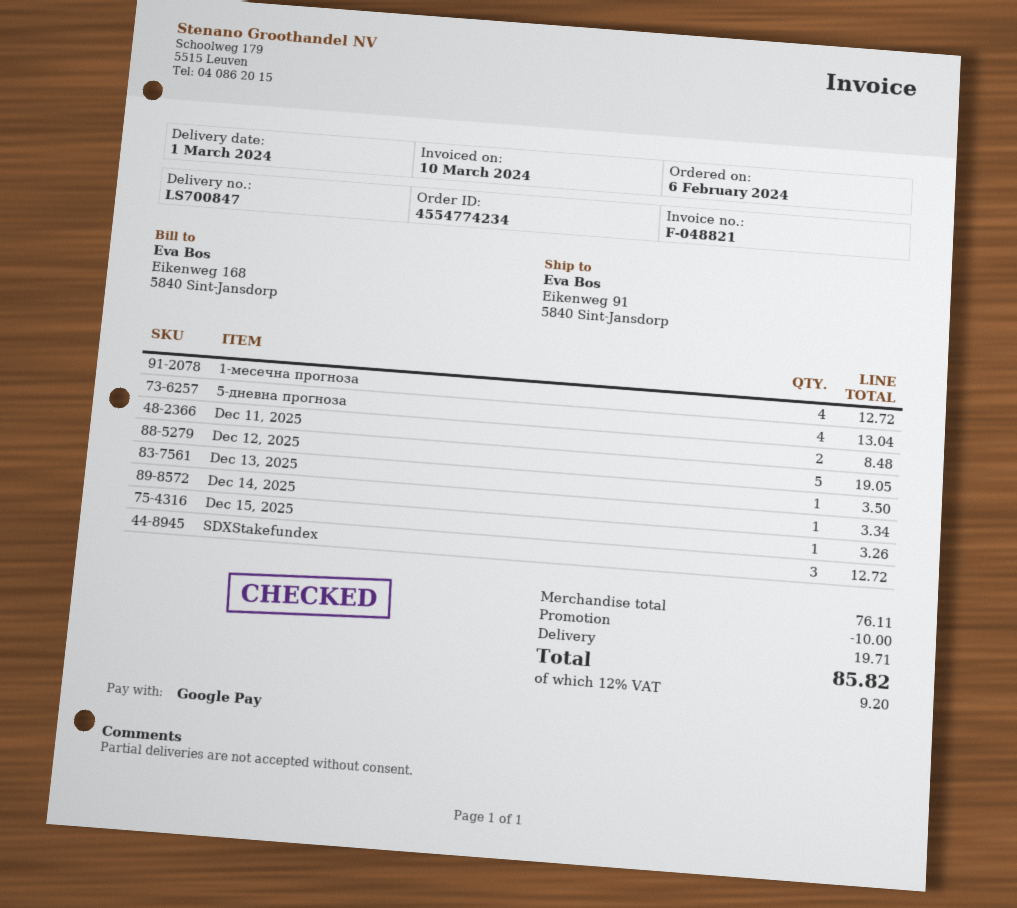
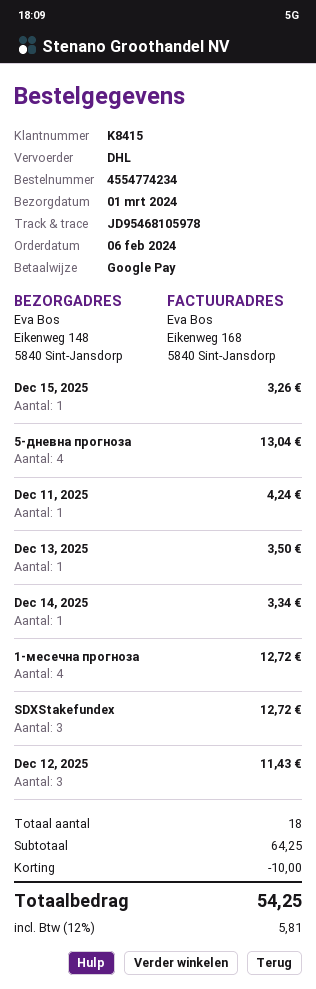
ship to: Eikenweg 91, 5840 Sint-Jansdorp -> Eikenweg 148, 5840 Sint-Jansdorp
Dec 11, 2025: 2 for 8.48 -> 1 for 4.24
Dec 12, 2025: 5 for 19.05 -> 3 for 11.43
subtotal: 76.11 -> 64.25
shipping: 19.71 -> none
tax: 12% = 9.20 -> 12% = 5.81
total: 85.82 -> 54.25

